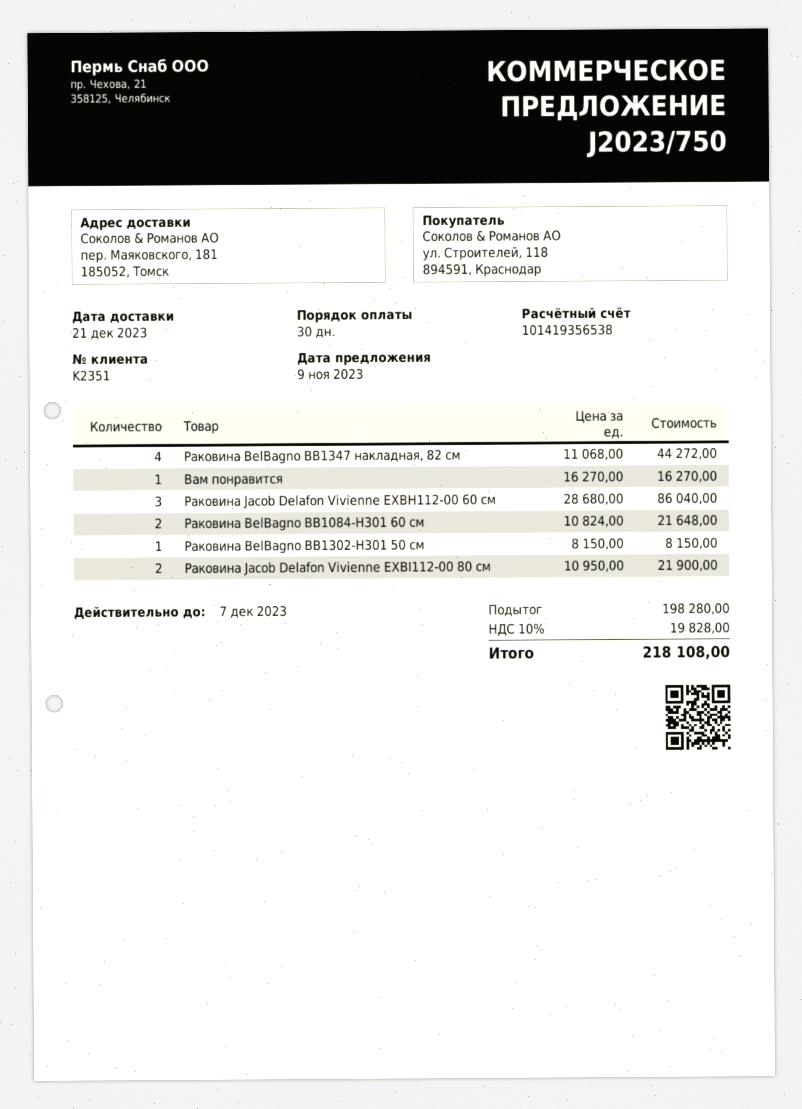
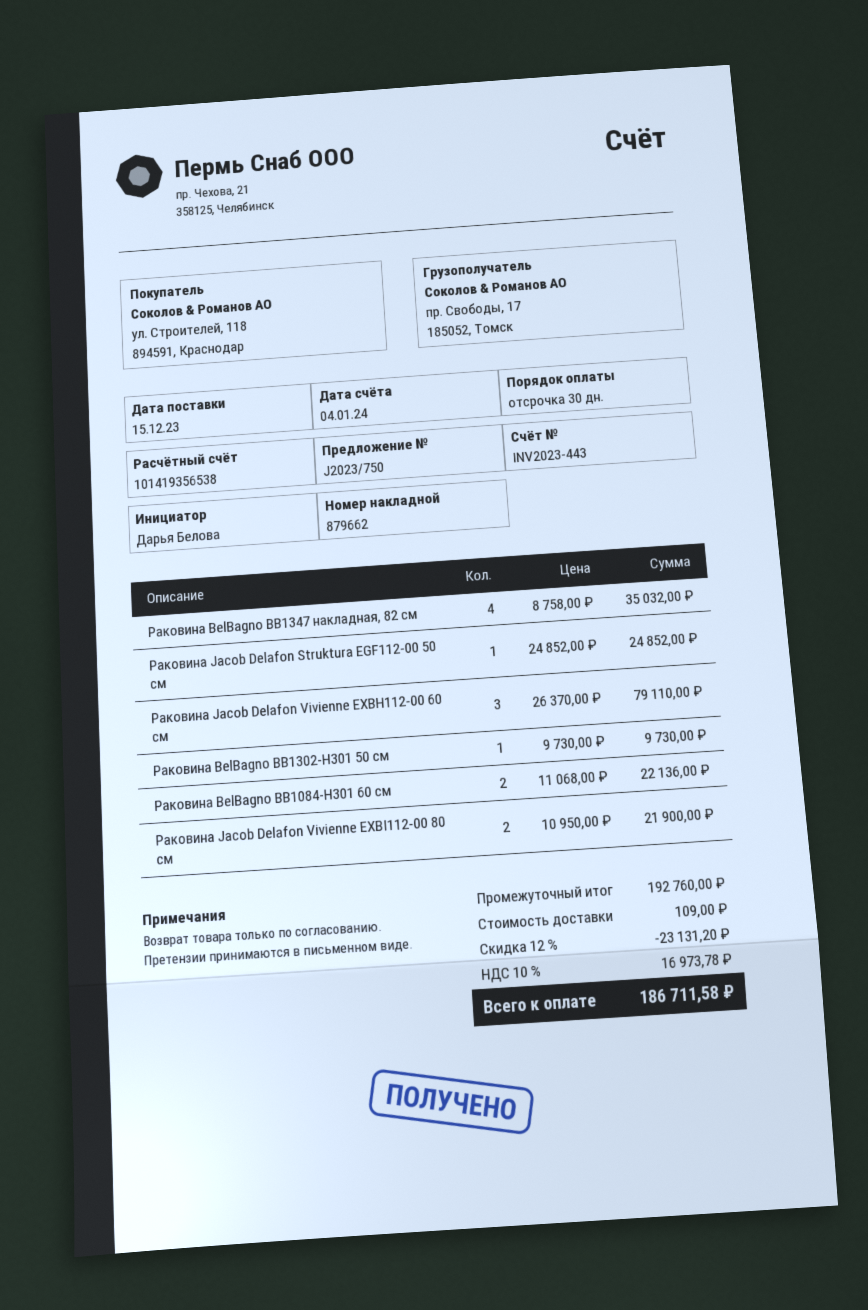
delivery date: 2023-12-21 -> 2023-12-15
ship to: пер. Маяковского, 181, 185052, Томск -> пр. Свободы, 17, 185052, Томск
Раковина BelBagno BB1347 накладная, 82 см: 4 x 11068.00 = 44272.00 -> 4 x 8758.00 = 35032.00
Вам понравится: 1 x 16270.00 = 16270.00 -> none
Раковина Jacob Delafon Vivienne EXBH112-00 60 см: 3 x 28680.00 = 86040.00 -> 3 x 26370.00 = 79110.00
Раковина BelBagno BB1084-H301 60 см: 2 x 10824.00 = 21648.00 -> 2 x 11068.00 = 22136.00
Раковина BelBagno BB1302-H301 50 см: 1 x 8150.00 = 8150.00 -> 1 x 9730.00 = 9730.00
Раковина Jacob Delafon Struktura EGF112-00 50 см: none -> 1 x 24852.00 = 24852.00
subtotal: 198280.00 -> 192760.00
discount: none -> 12% = 23131.20
shipping: none -> 109.00
tax: 10% = 19828.00 -> 10% = 16973.78
total: 218108.00 -> 186711.58

